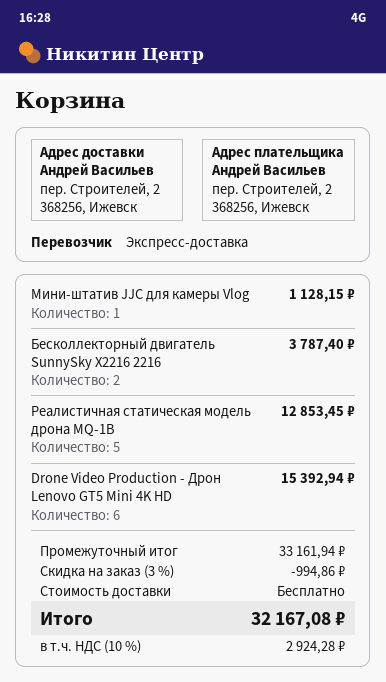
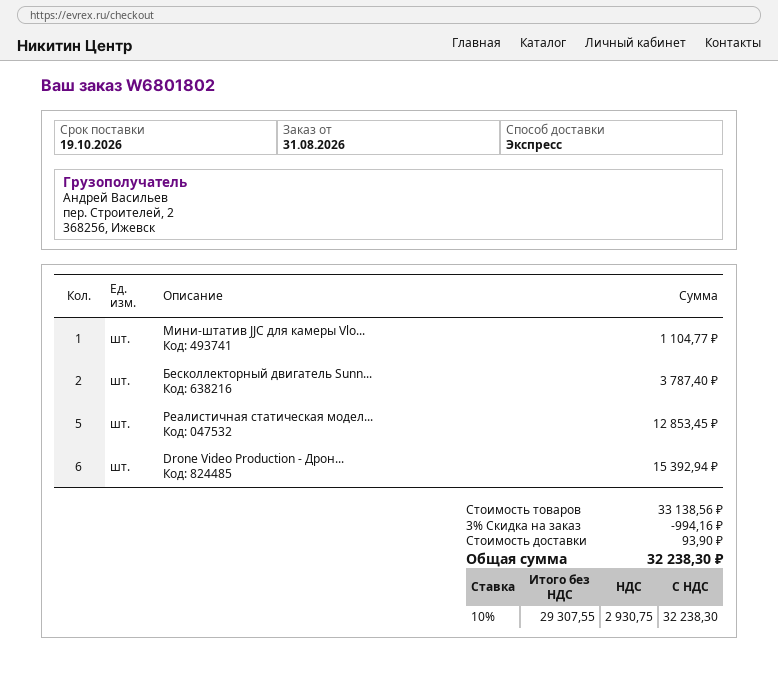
Мини-штатив JJC для камеры Vlog: 1 for 1128.15 -> 1 for 1104.77
subtotal: 33161.94 -> 33138.56
discount: 3% = 994.86 -> 3% = 994.16
shipping: 0.00 -> 93.90
tax: 10% = 2924.28 -> 10% = 2930.75
total: 32167.08 -> 32238.30

